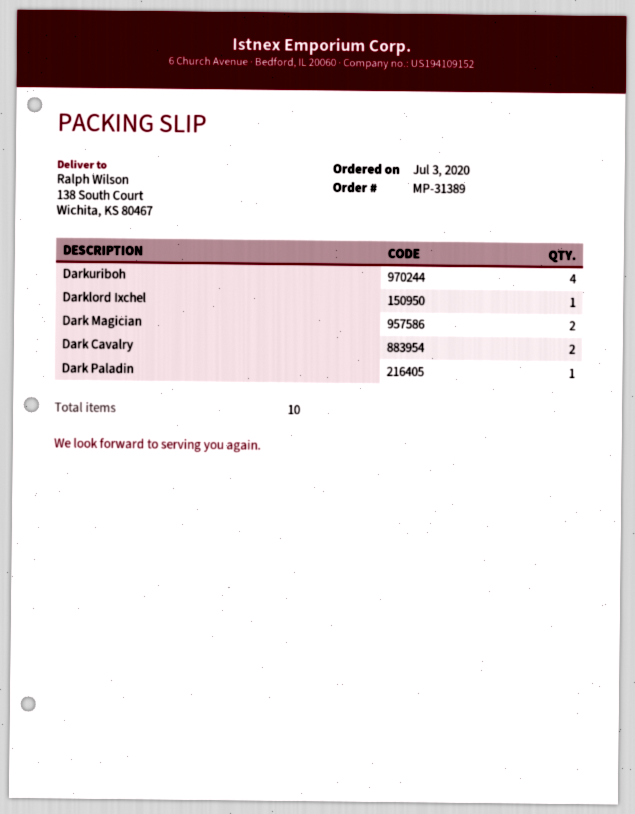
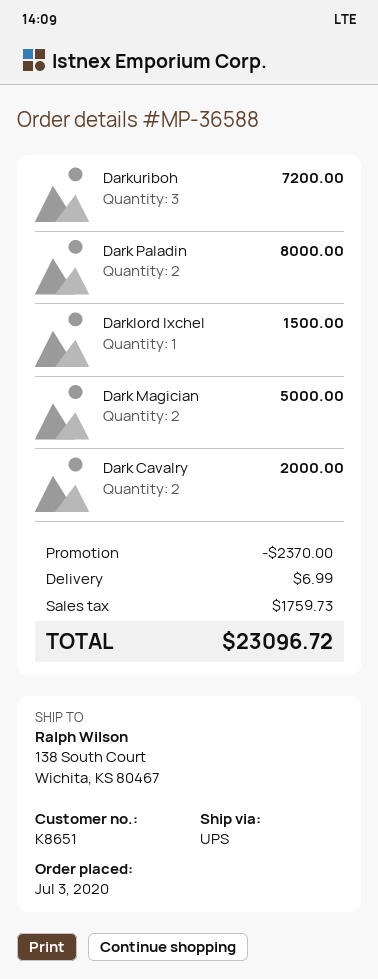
order number: MP-31389 -> MP-36588
Darkuriboh: 4 -> 3
Dark Paladin: 1 -> 2

